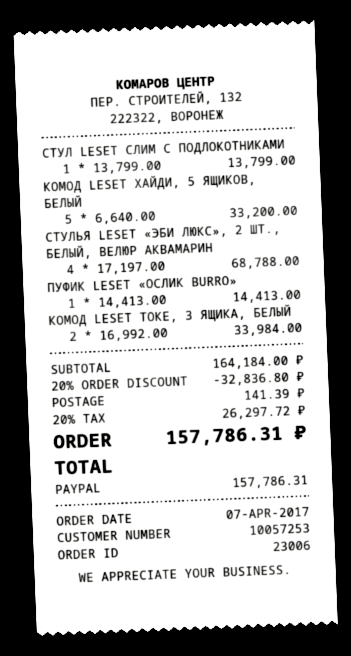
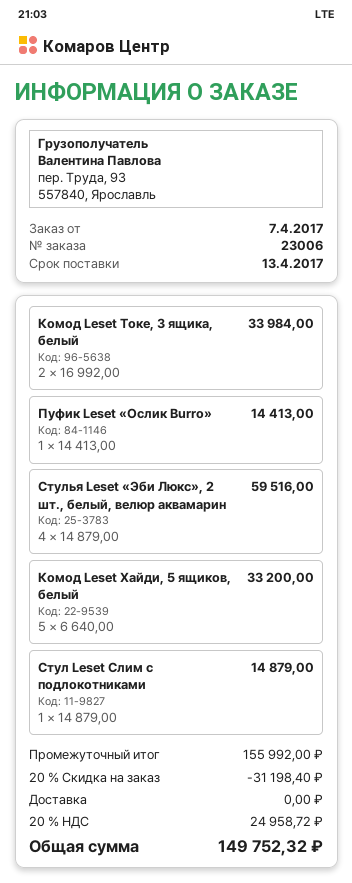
СТУЛ LESET СЛИМ С ПОДЛОКОТНИКАМИ: 1 x 13799.00 = 13799.00 -> 1 x 14879.00 = 14879.00
СТУЛЬЯ LESET «ЭБИ ЛЮКС», 2 ШТ., БЕЛЫЙ, ВЕЛЮР АКВАМАРИН: 4 x 17197.00 = 68788.00 -> 4 x 14879.00 = 59516.00
subtotal: 164184.00 -> 155992.00
discount: 20% = 32836.80 -> 20% = 31198.40
shipping: 141.39 -> 0.00
tax: 20% = 26297.72 -> 20% = 24958.72
total: 157786.31 -> 149752.32

